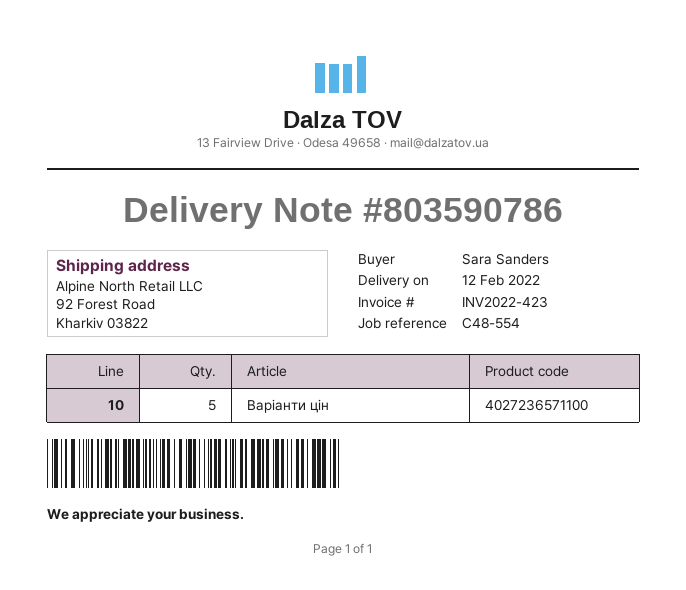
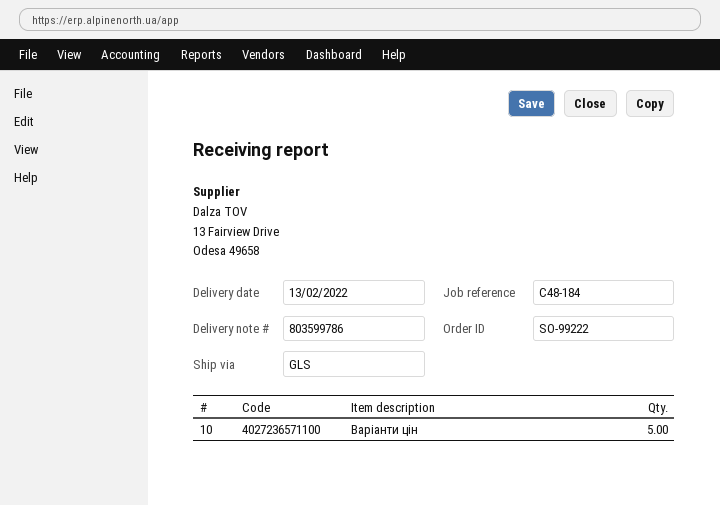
delivery note number: 803590786 -> 803599786
delivery date: 2022-02-12 -> 2022-02-13
reference: C48-554 -> C48-184

